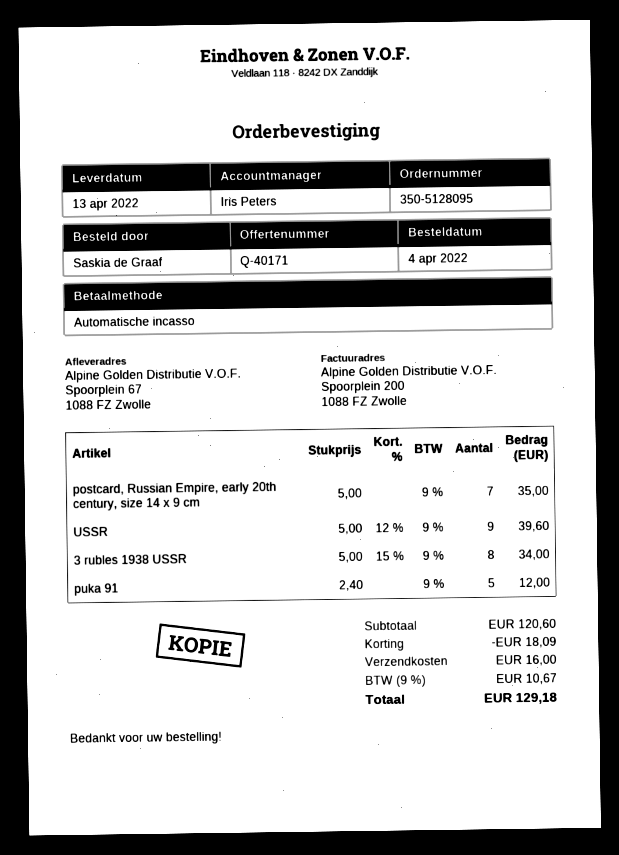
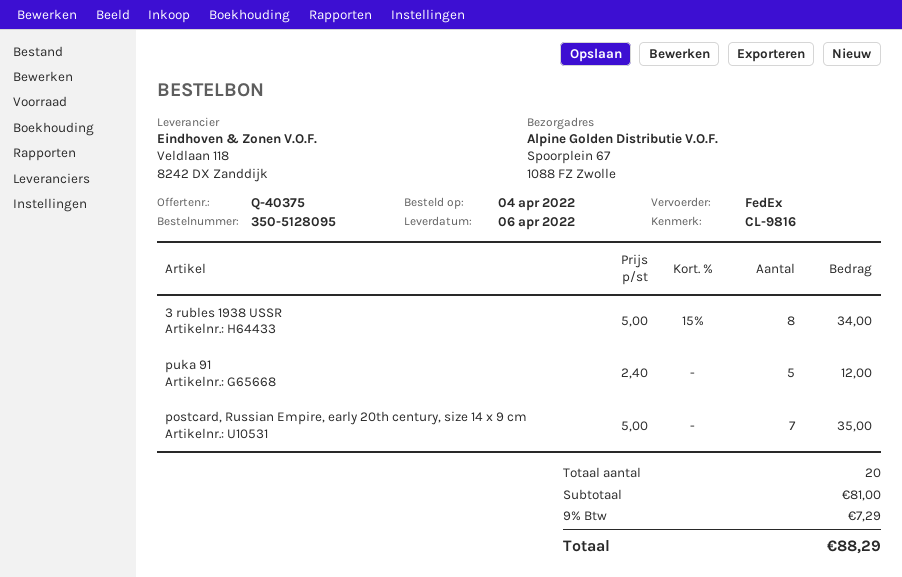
quote number: Q-40171 -> Q-40375
delivery date: 2022-04-13 -> 2022-04-06
USSR: 9 x 5.00 - 12% = 39.60 -> none
subtotal: 120.60 -> 81.00
discount: 18.09 -> none
shipping: 16.00 -> none
tax: 9% = 10.67 -> 9% = 7.29
total: 129.18 -> 88.29

